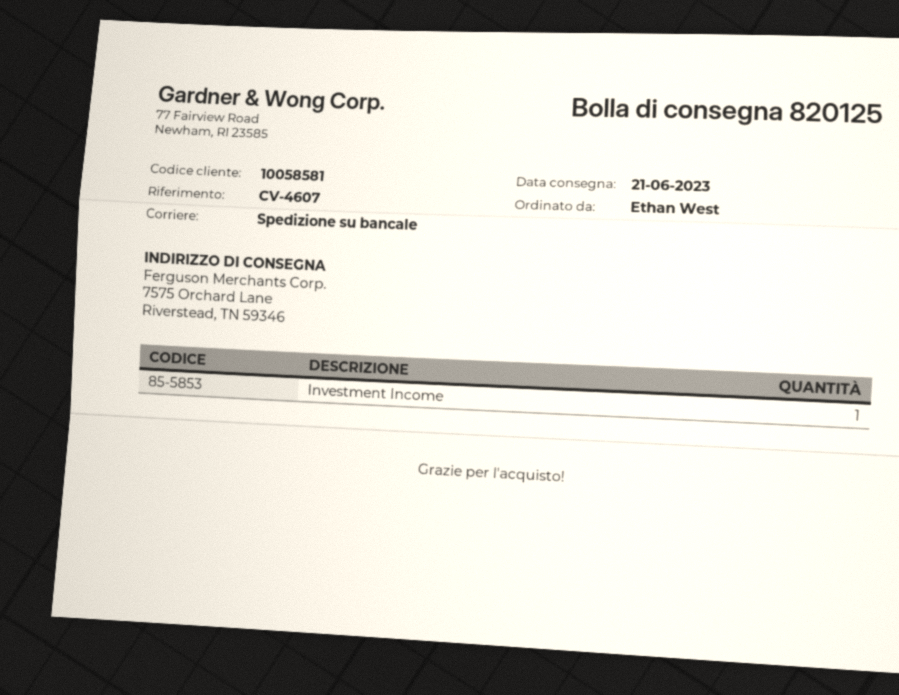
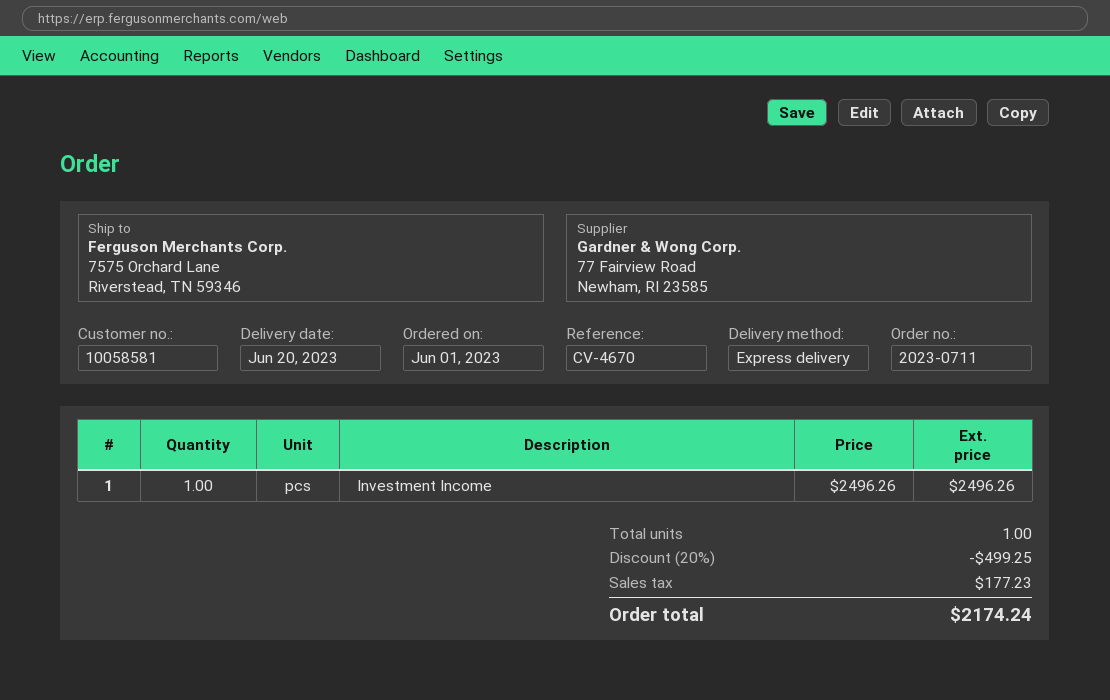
delivery date: 2023-06-21 -> 2023-06-20
reference: CV-4607 -> CV-4670
shipping method: pallet freight -> express

